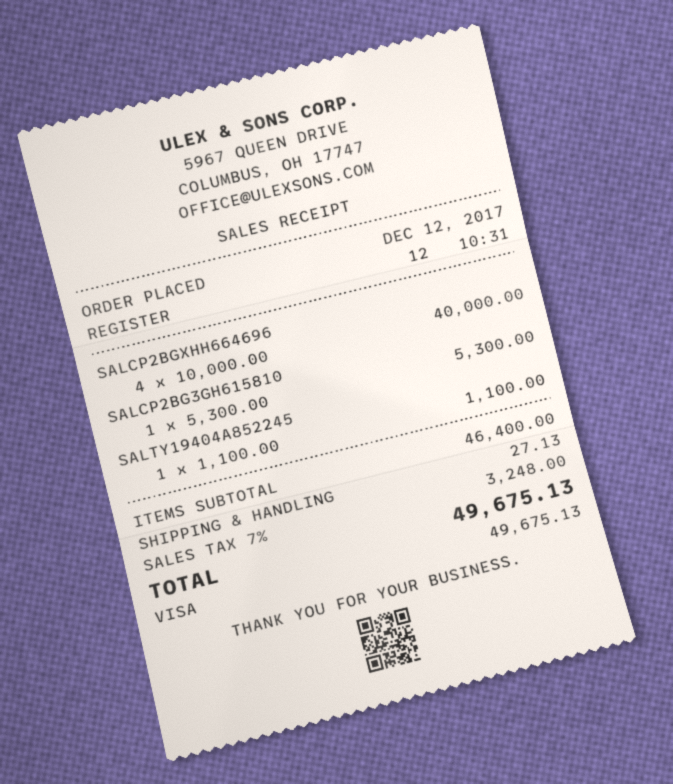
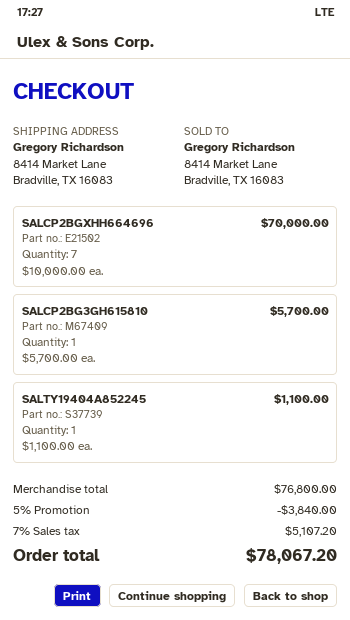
SALCP2BGXHH664696: 4 x 10000.00 = 40000.00 -> 7 x 10000.00 = 70000.00
SALCP2BG3GH615810: 1 x 5300.00 = 5300.00 -> 1 x 5700.00 = 5700.00
subtotal: 46400.00 -> 76800.00
discount: none -> 5% = 3840.00
shipping: 27.13 -> none
tax: 7% = 3248.00 -> 7% = 5107.20
total: 49675.13 -> 78067.20

